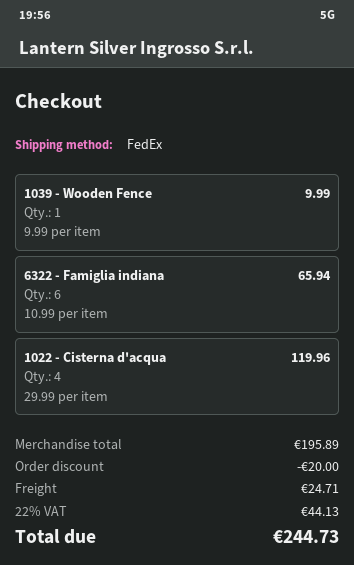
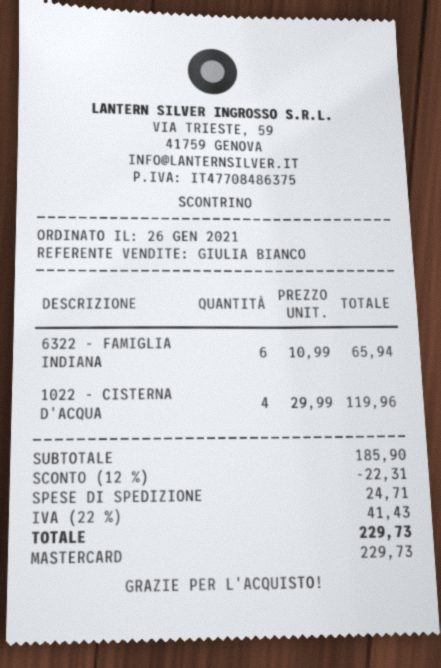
1039 - Wooden Fence: 1 x 9.99 = 9.99 -> none
subtotal: 195.89 -> 185.90
discount: 20.00 -> 22.31
tax: 22% = 44.13 -> 22% = 41.43
total: 244.73 -> 229.73

